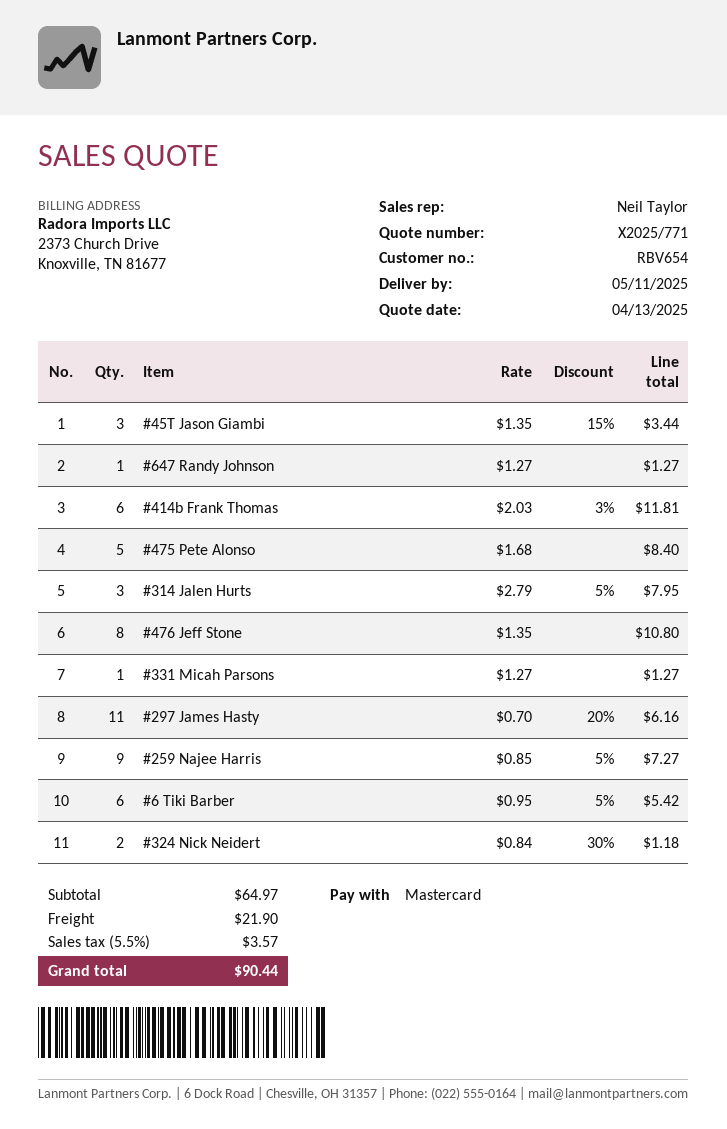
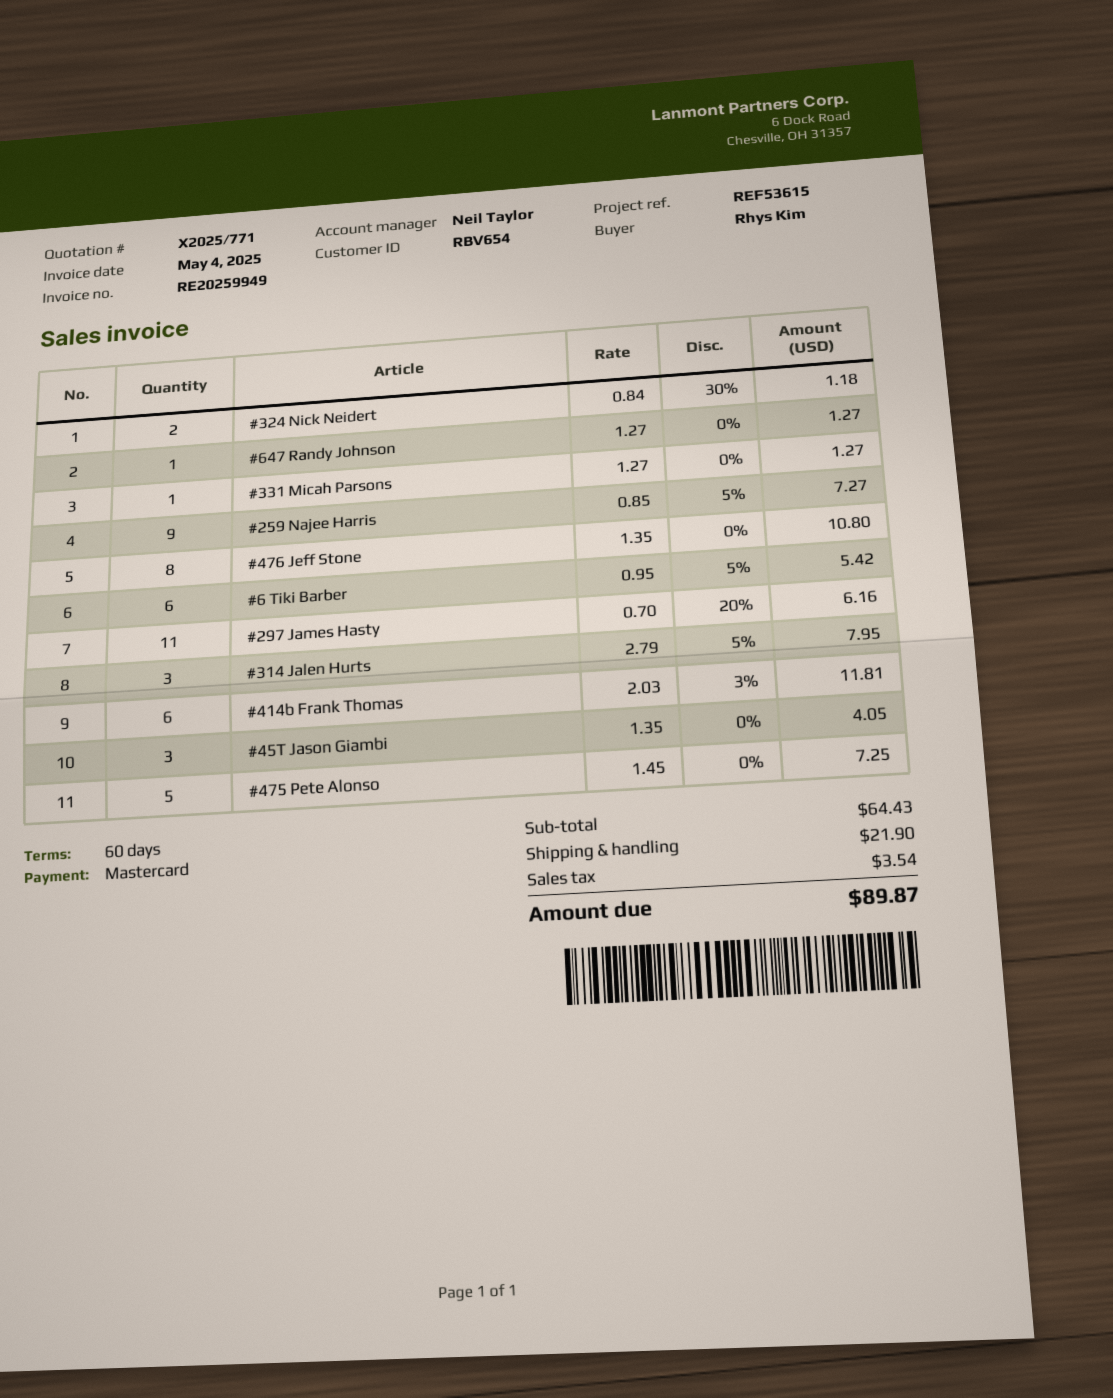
#45T Jason Giambi: 3 x 1.35 - 15% = 3.44 -> 3 x 1.35 = 4.05
#475 Pete Alonso: 5 x 1.68 = 8.40 -> 5 x 1.45 = 7.25
subtotal: 64.97 -> 64.43
tax: 3.57 -> 3.54
total: 90.44 -> 89.87

